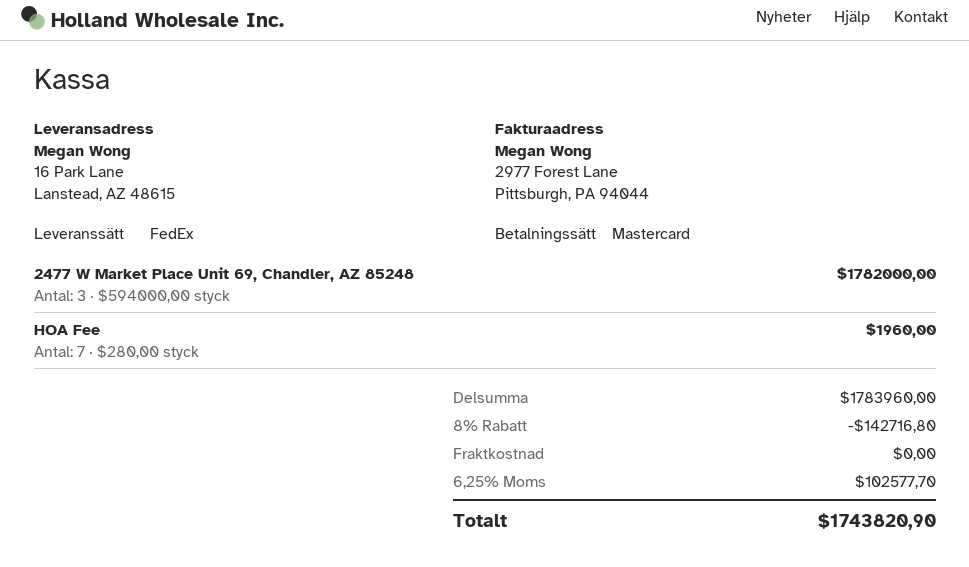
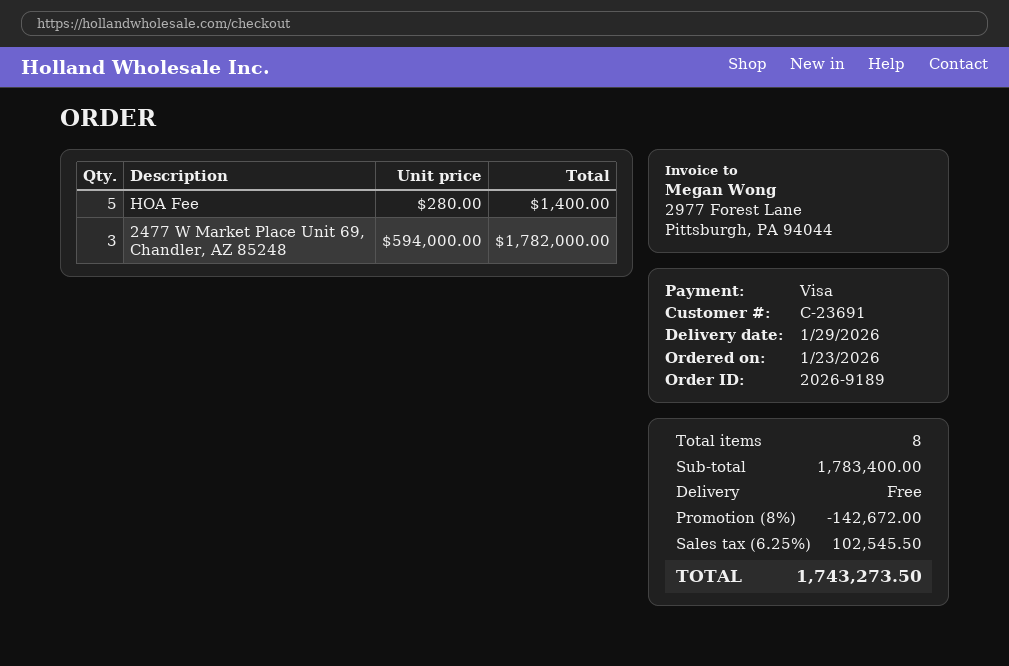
payment method: Mastercard -> Visa
HOA Fee: 7 x 280.00 = 1960.00 -> 5 x 280.00 = 1400.00
subtotal: 1783960.00 -> 1783400.00
discount: 8% = 142716.80 -> 8% = 142672.00
tax: 6.25% = 102577.70 -> 6.25% = 102545.50
total: 1743820.90 -> 1743273.50

